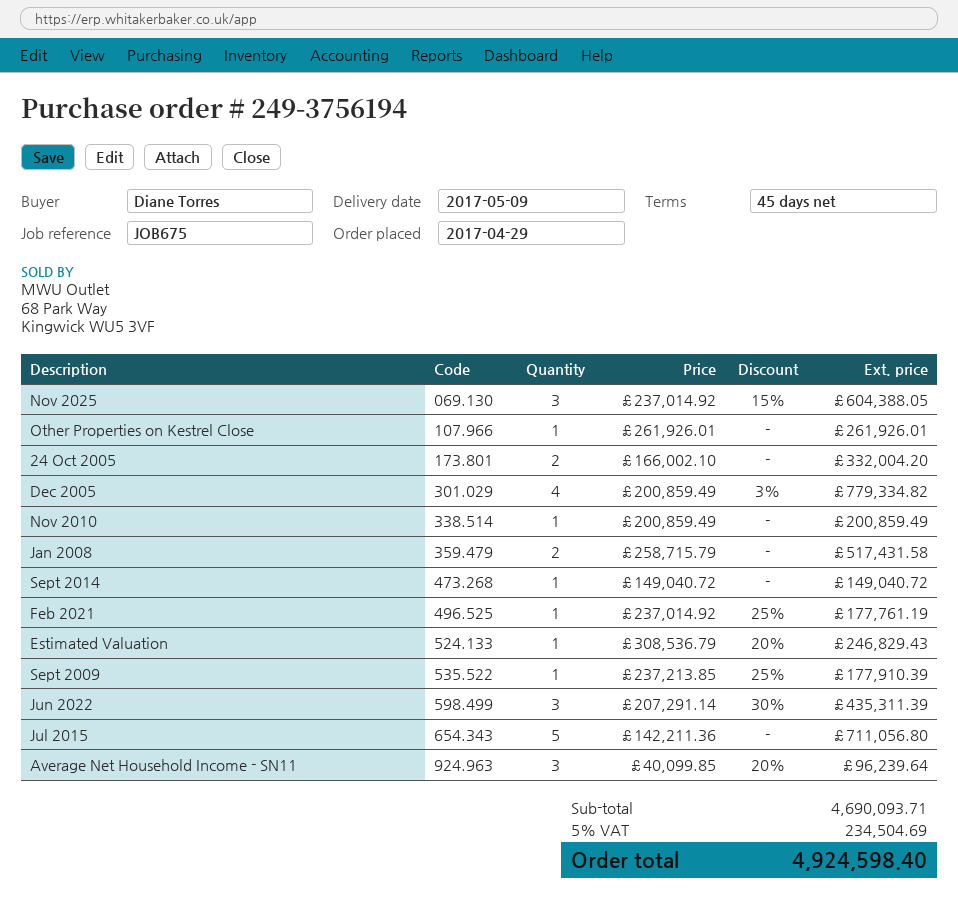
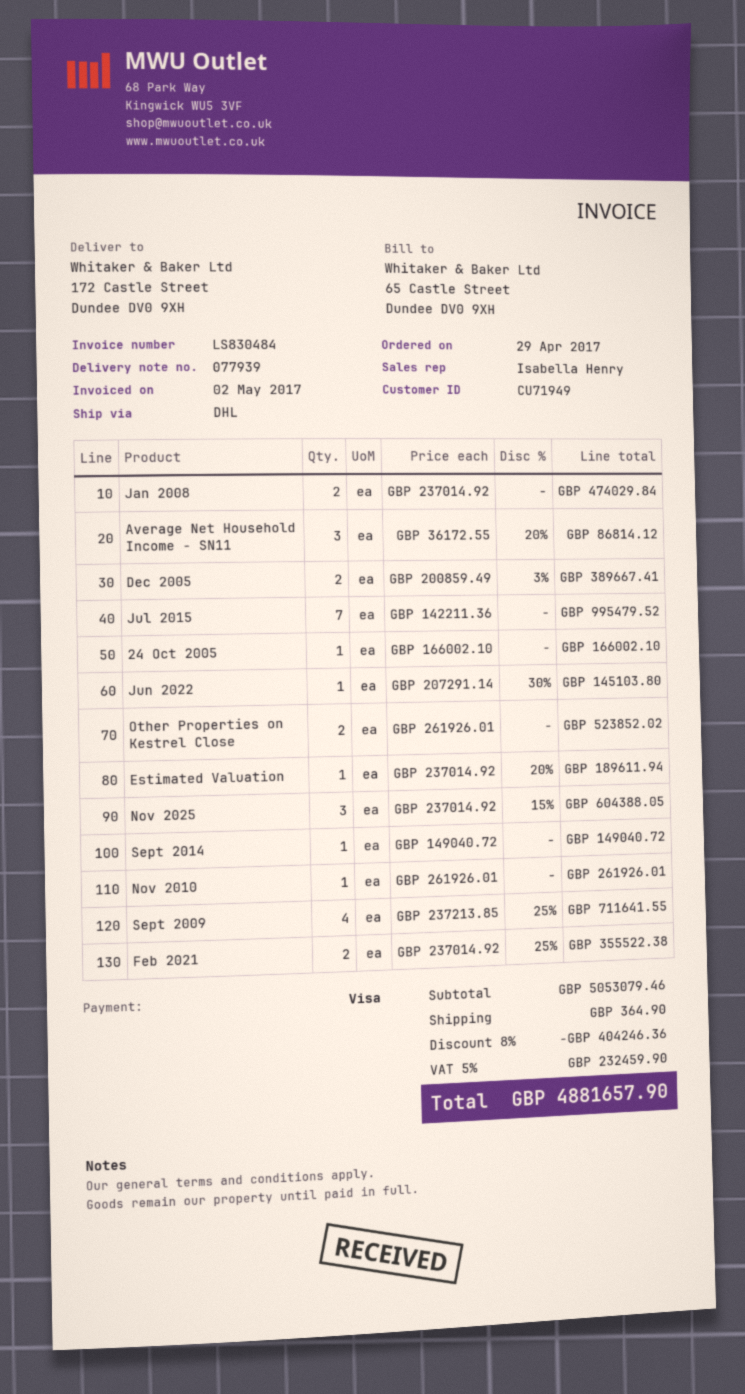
Other Properties on Kestrel Close: 1 x 261926.01 = 261926.01 -> 2 x 261926.01 = 523852.02
24 Oct 2005: 2 x 166002.10 = 332004.20 -> 1 x 166002.10 = 166002.10
Dec 2005: 4 x 200859.49 - 3% = 779334.82 -> 2 x 200859.49 - 3% = 389667.41
Nov 2010: 1 x 200859.49 = 200859.49 -> 1 x 261926.01 = 261926.01
Jan 2008: 2 x 258715.79 = 517431.58 -> 2 x 237014.92 = 474029.84
Feb 2021: 1 x 237014.92 - 25% = 177761.19 -> 2 x 237014.92 - 25% = 355522.38
Estimated Valuation: 1 x 308536.79 - 20% = 246829.43 -> 1 x 237014.92 - 20% = 189611.94
Sept 2009: 1 x 237213.85 - 25% = 177910.39 -> 4 x 237213.85 - 25% = 711641.55
Jun 2022: 3 x 207291.14 - 30% = 435311.39 -> 1 x 207291.14 - 30% = 145103.80
Jul 2015: 5 x 142211.36 = 711056.80 -> 7 x 142211.36 = 995479.52
Average Net Household Income - SN11: 3 x 40099.85 - 20% = 96239.64 -> 3 x 36172.55 - 20% = 86814.12
subtotal: 4690093.71 -> 5053079.46
discount: none -> 8% = 404246.36
shipping: none -> 364.90
tax: 5% = 234504.69 -> 5% = 232459.90
total: 4924598.40 -> 4881657.90

